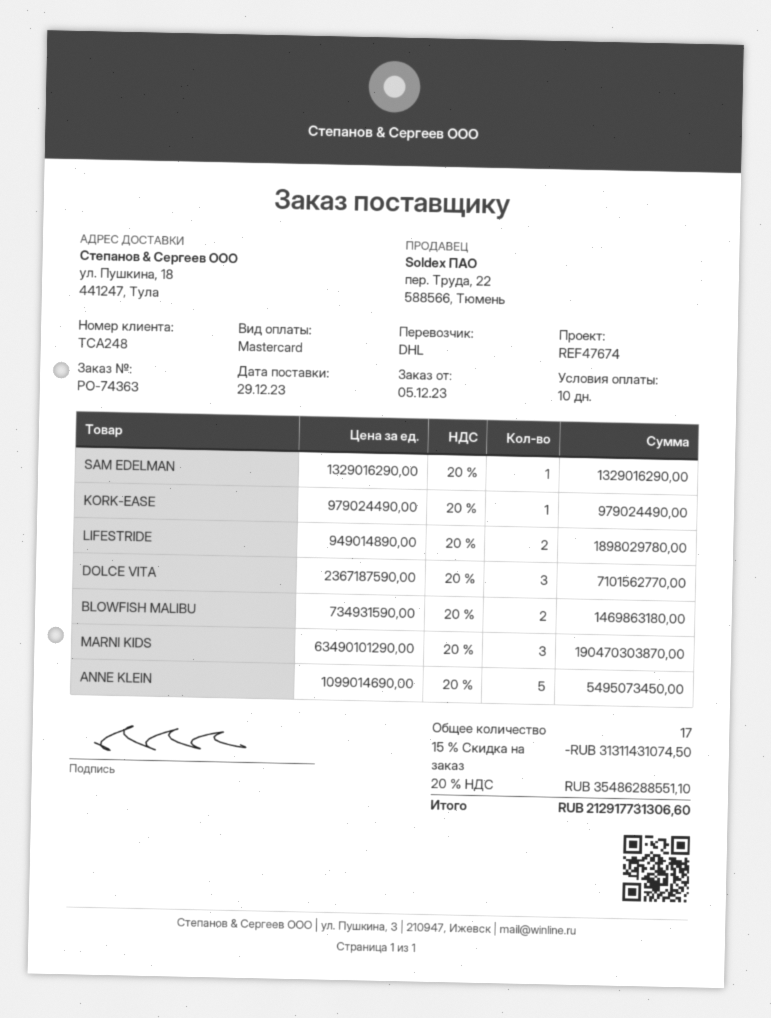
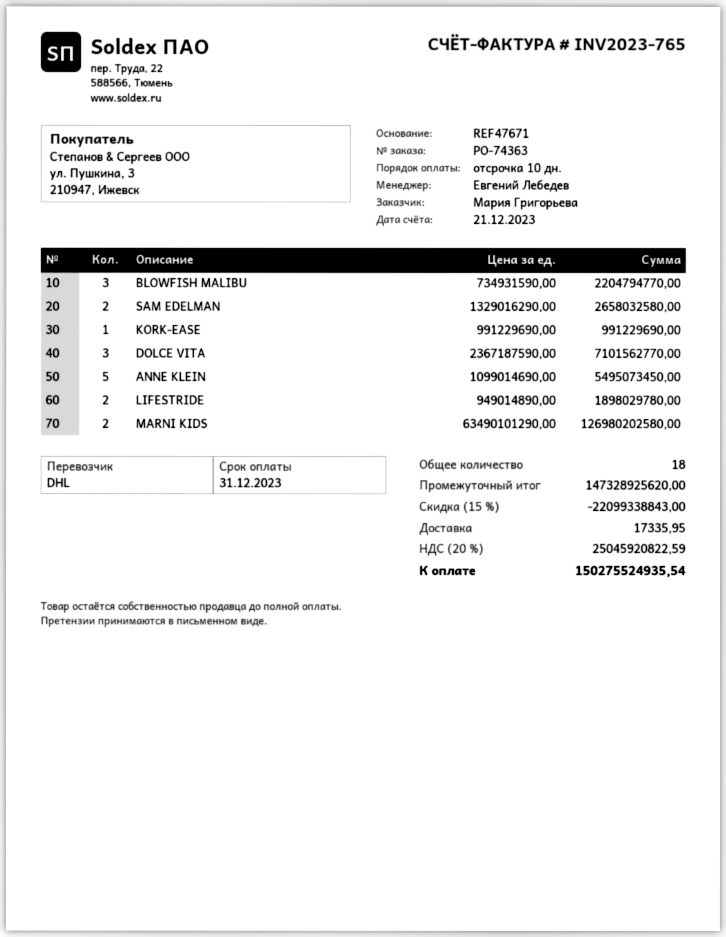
reference: REF47674 -> REF47671
SAM EDELMAN: 1 x 1329016290.00 = 1329016290.00 -> 2 x 1329016290.00 = 2658032580.00
KORK-EASE: 1 x 979024490.00 = 979024490.00 -> 1 x 991229690.00 = 991229690.00
BLOWFISH MALIBU: 2 x 734931590.00 = 1469863180.00 -> 3 x 734931590.00 = 2204794770.00
MARNI KIDS: 3 x 63490101290.00 = 190470303870.00 -> 2 x 63490101290.00 = 126980202580.00
total quantity: 17 -> 18
discount: 15% = 31311431074.50 -> 15% = 22099338843.00
shipping: none -> 17335.95
tax: 20% = 35486288551.10 -> 20% = 25045920822.59
total: 212917731306.60 -> 150275524935.54

